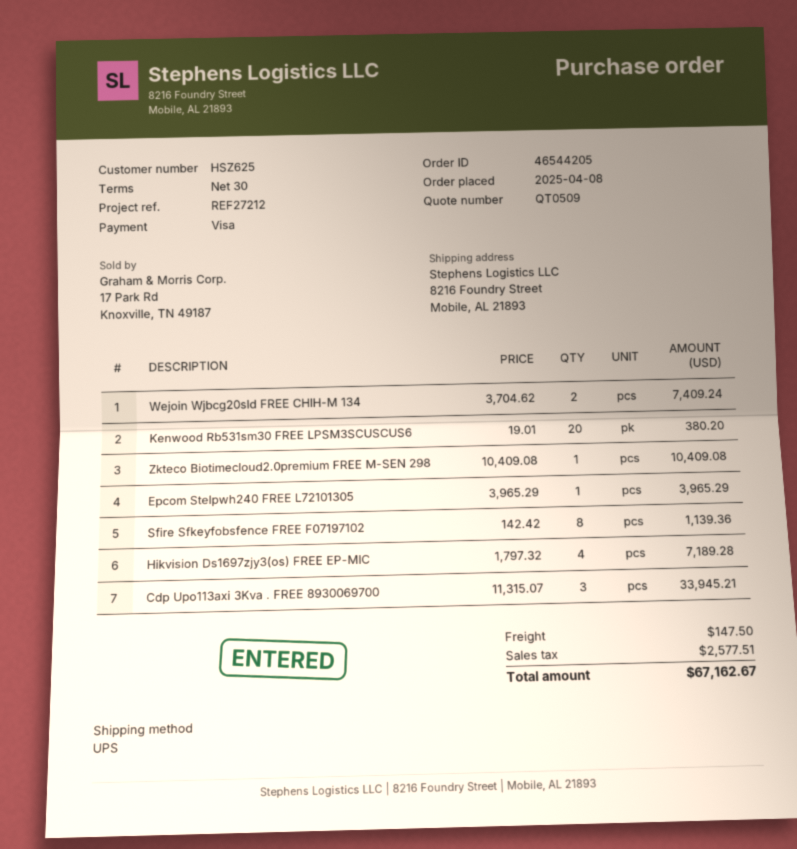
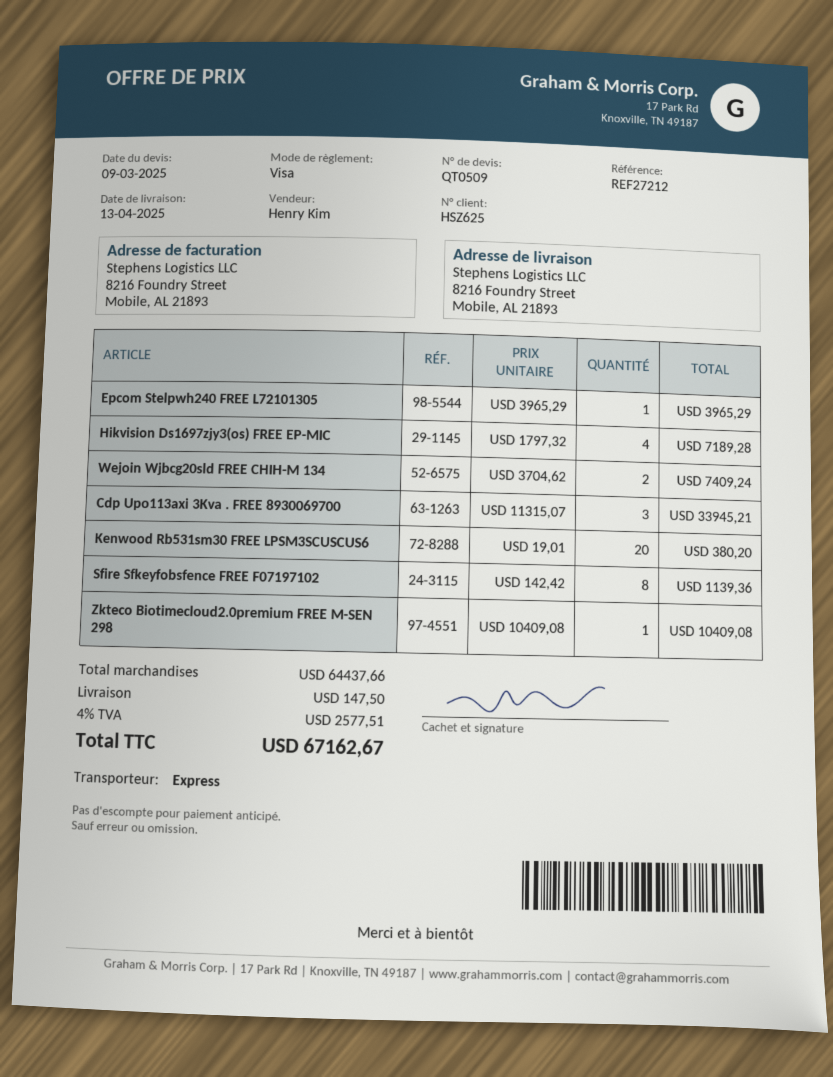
shipping method: UPS -> express

